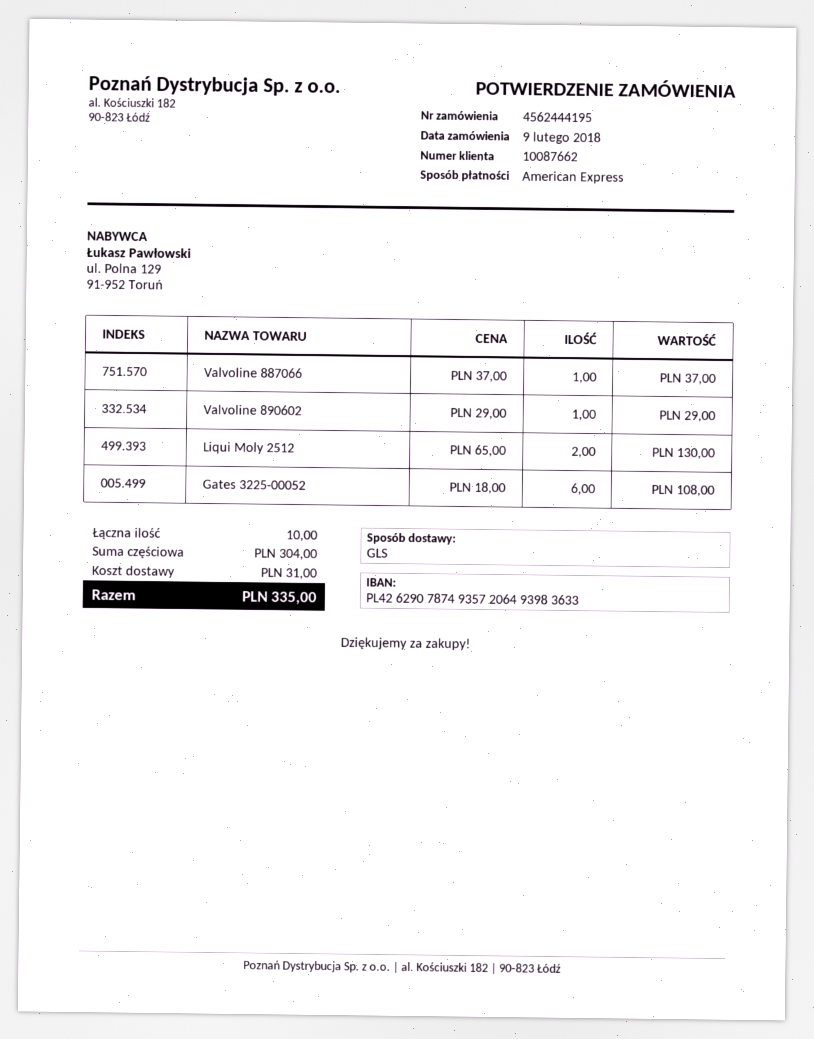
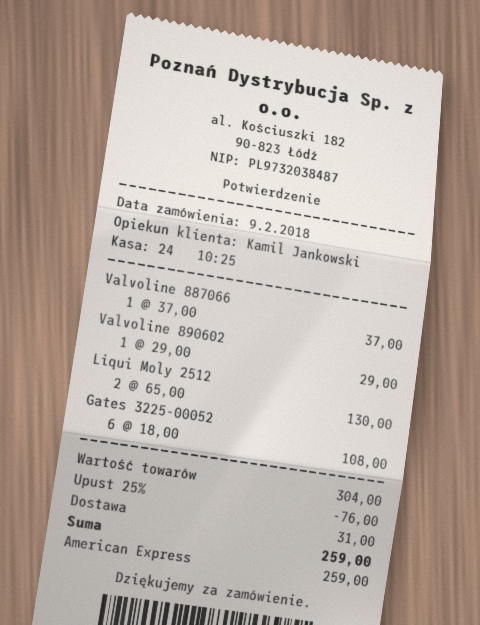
discount: none -> 25% = 76.00
total: 335.00 -> 259.00

